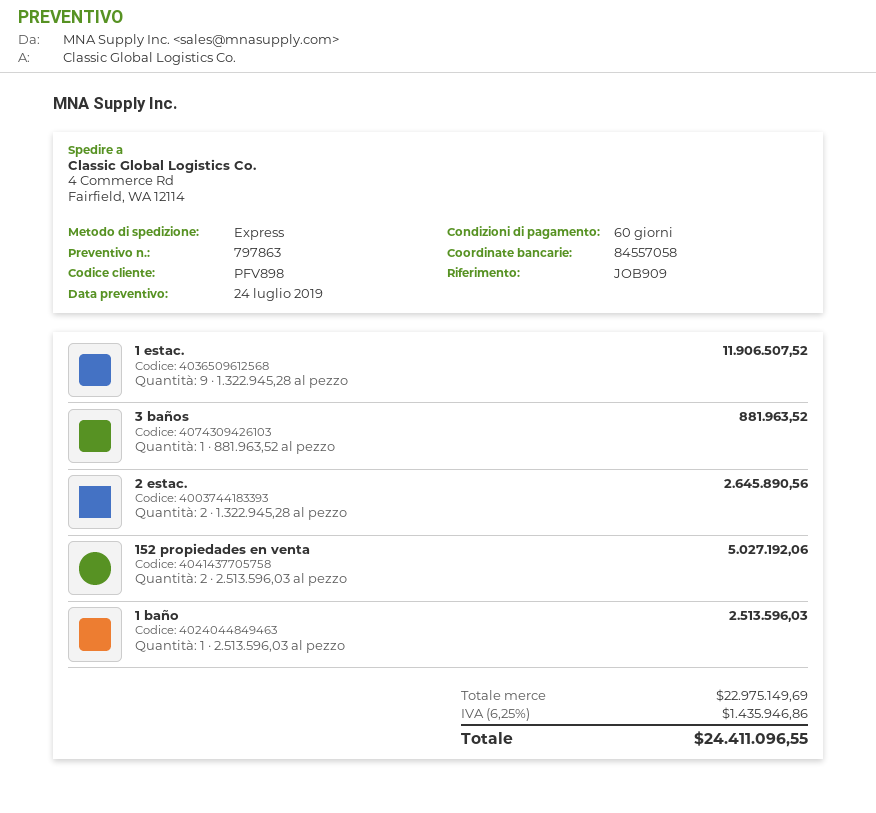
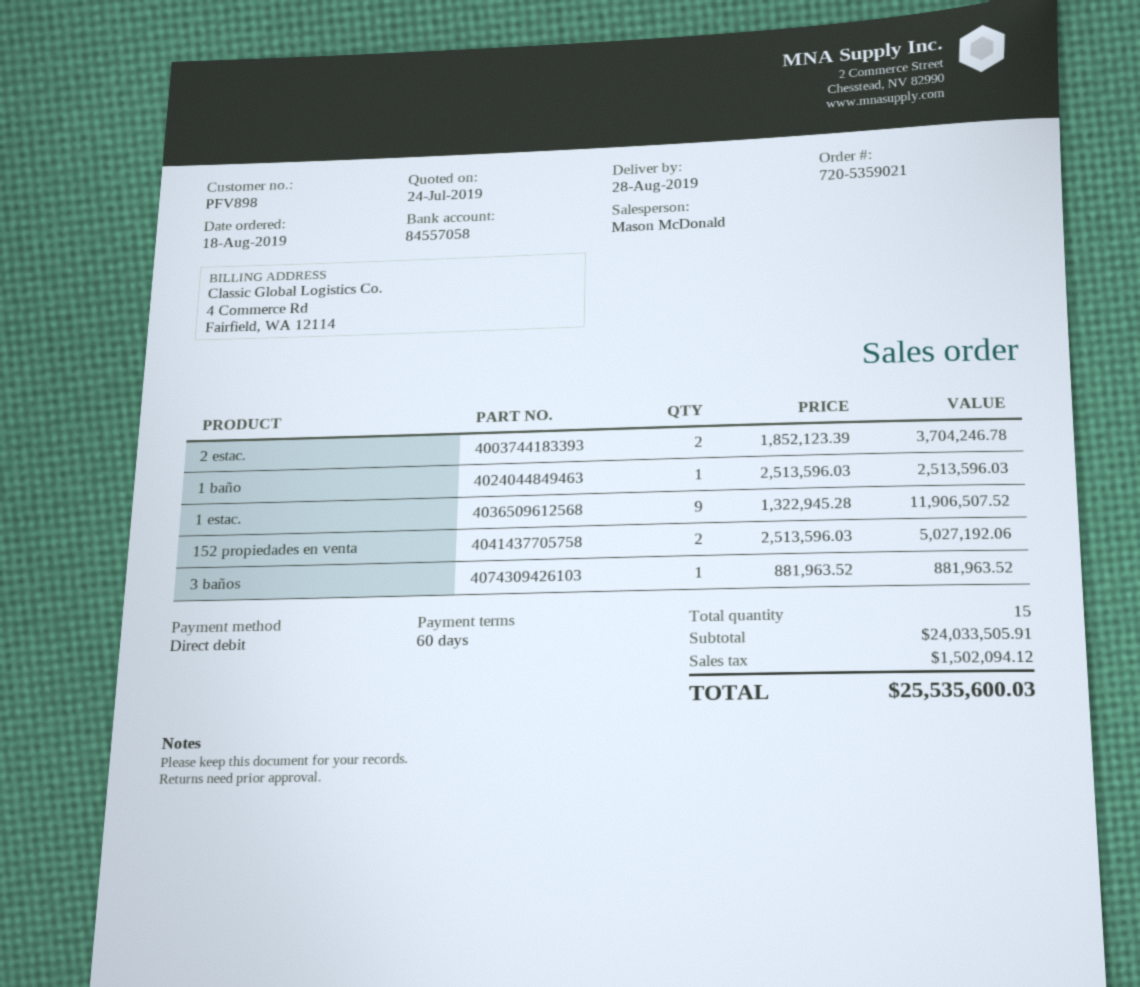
2 estac.: 2 x 1322945.28 = 2645890.56 -> 2 x 1852123.39 = 3704246.78
subtotal: 22975149.69 -> 24033505.91
tax: 1435946.86 -> 1502094.12
total: 24411096.55 -> 25535600.03

